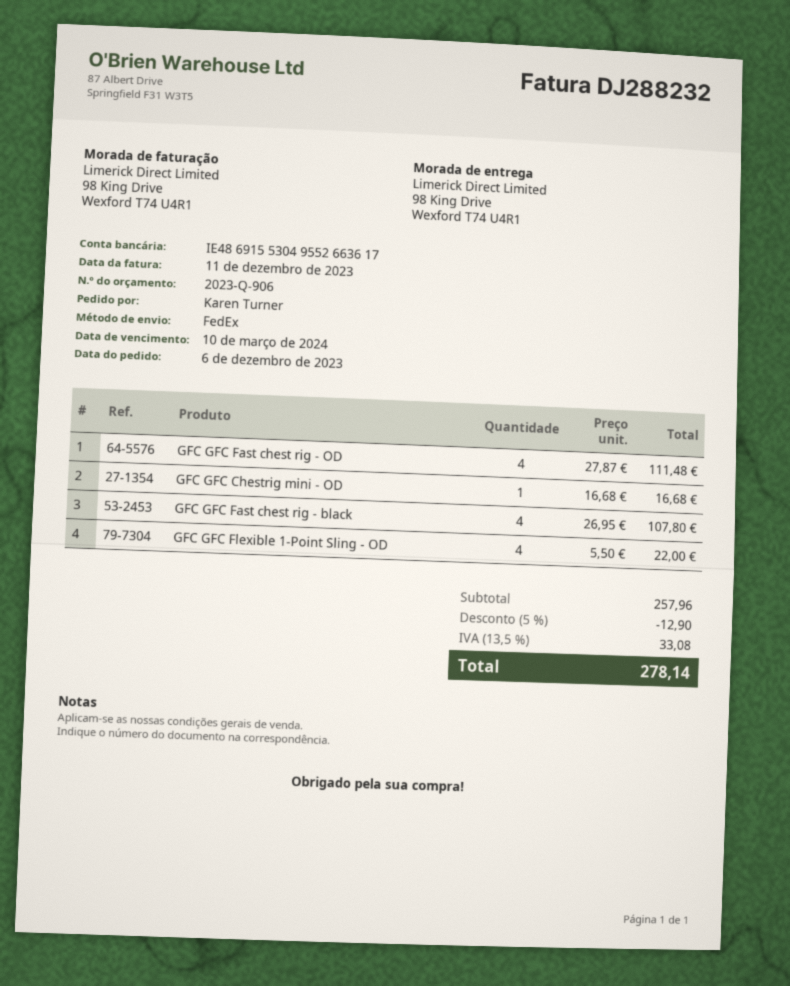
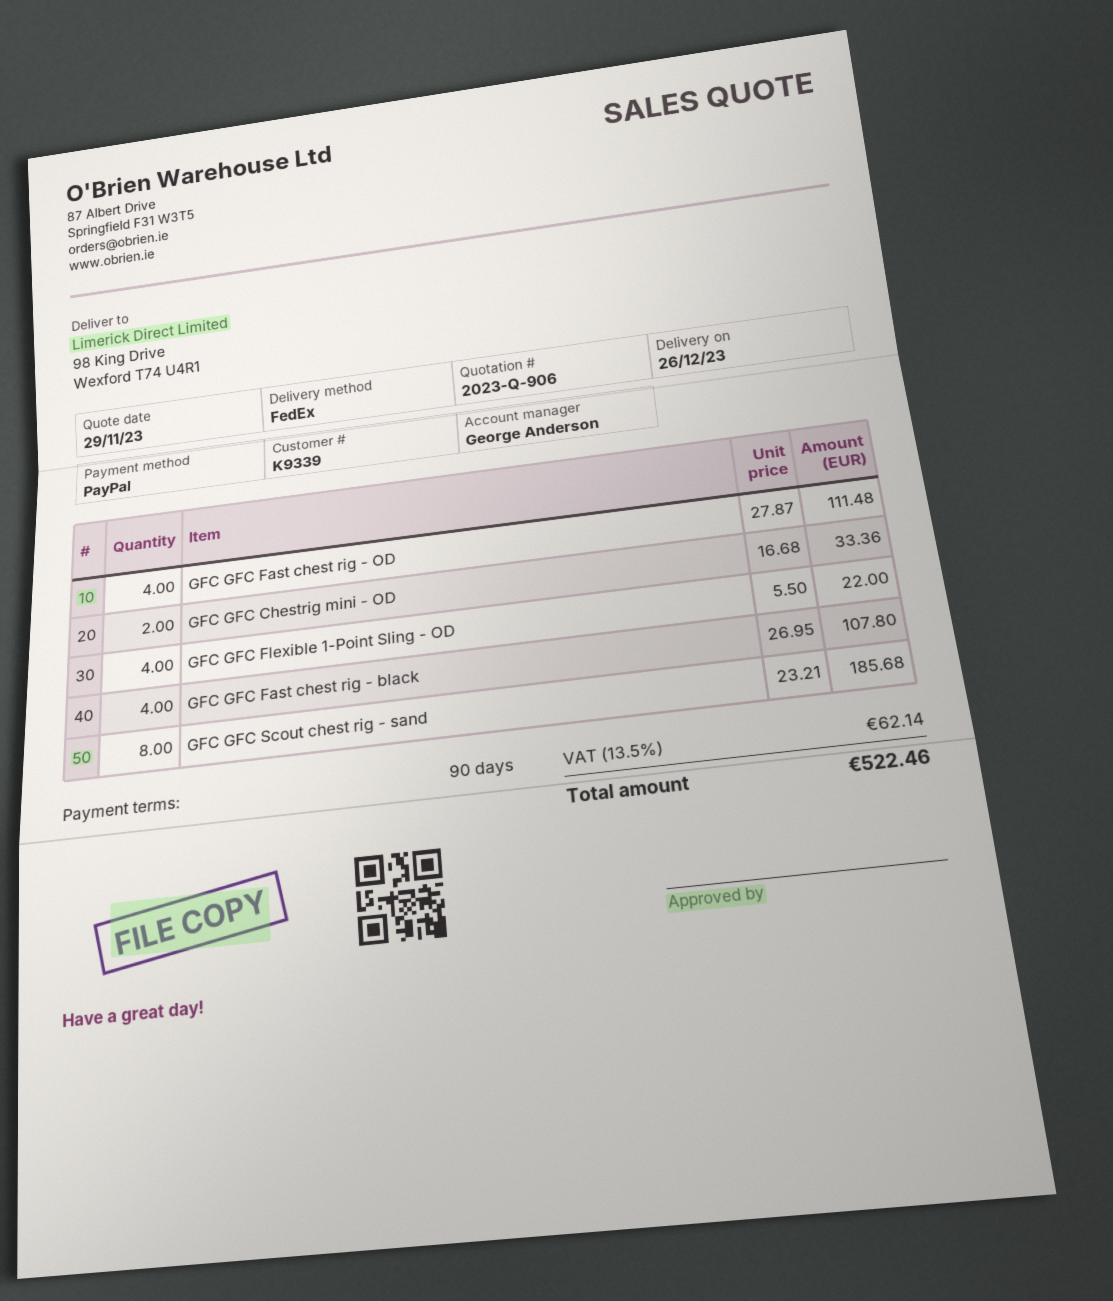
GFC GFC Chestrig mini - OD: 1 x 16.68 = 16.68 -> 2 x 16.68 = 33.36
GFC GFC Scout chest rig - sand: none -> 8 x 23.21 = 185.68
discount: 5% = 12.90 -> none
tax: 13.5% = 33.08 -> 13.5% = 62.14
total: 278.14 -> 522.46

